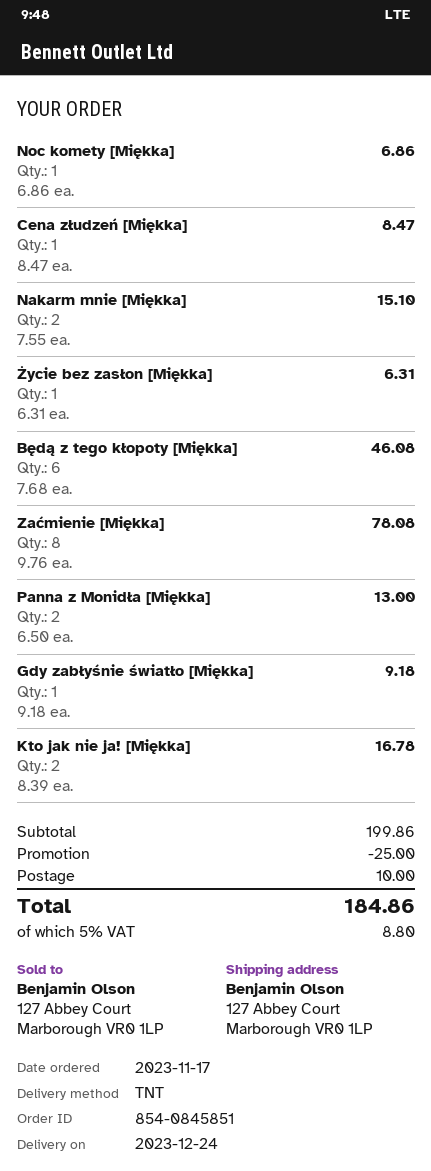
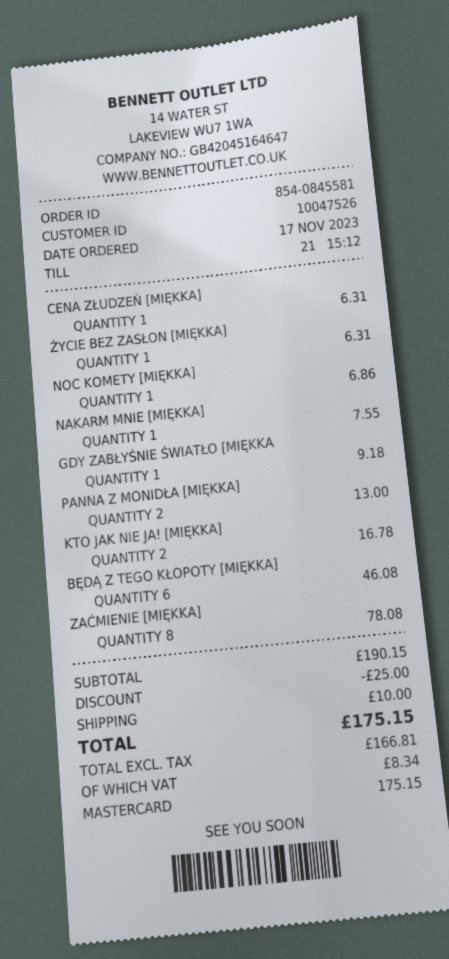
order number: 854-0845851 -> 854-0845581
Cena złudzeń [Miękka]: 1 for 8.47 -> 1 for 6.31
Nakarm mnie [Miękka]: 2 for 15.10 -> 1 for 7.55
subtotal: 199.86 -> 190.15
tax: 8.80 -> 8.34
total: 184.86 -> 175.15

